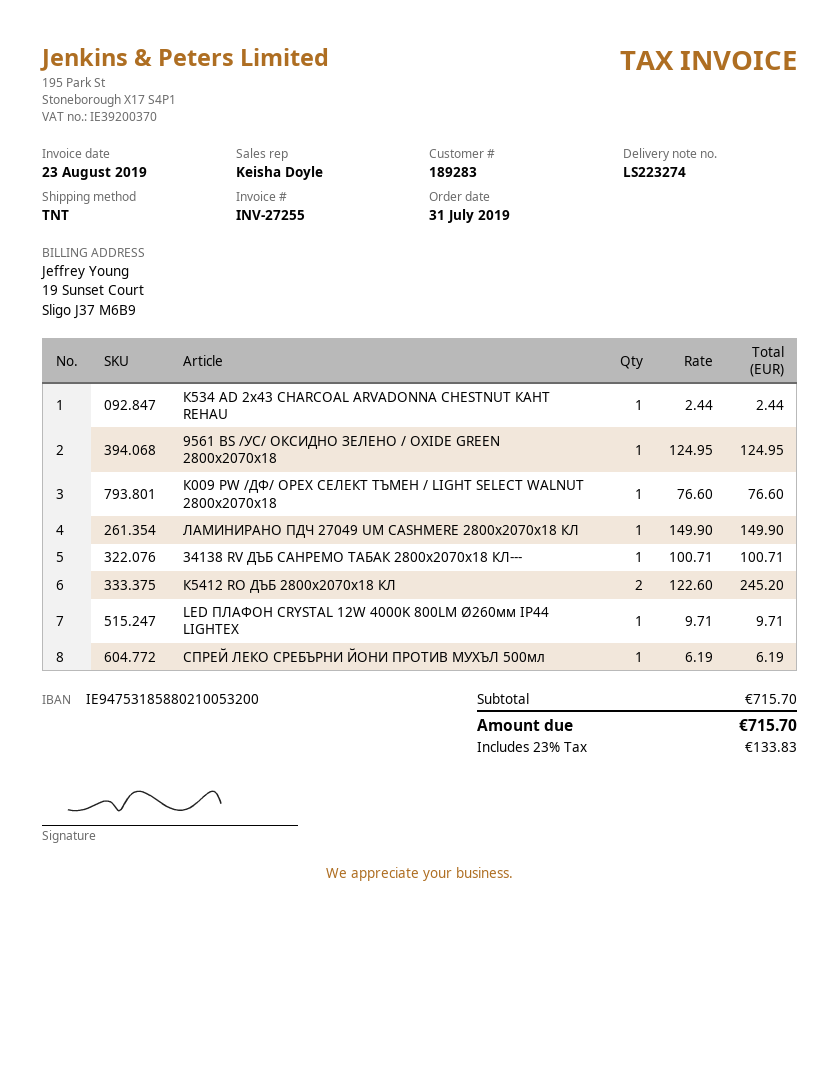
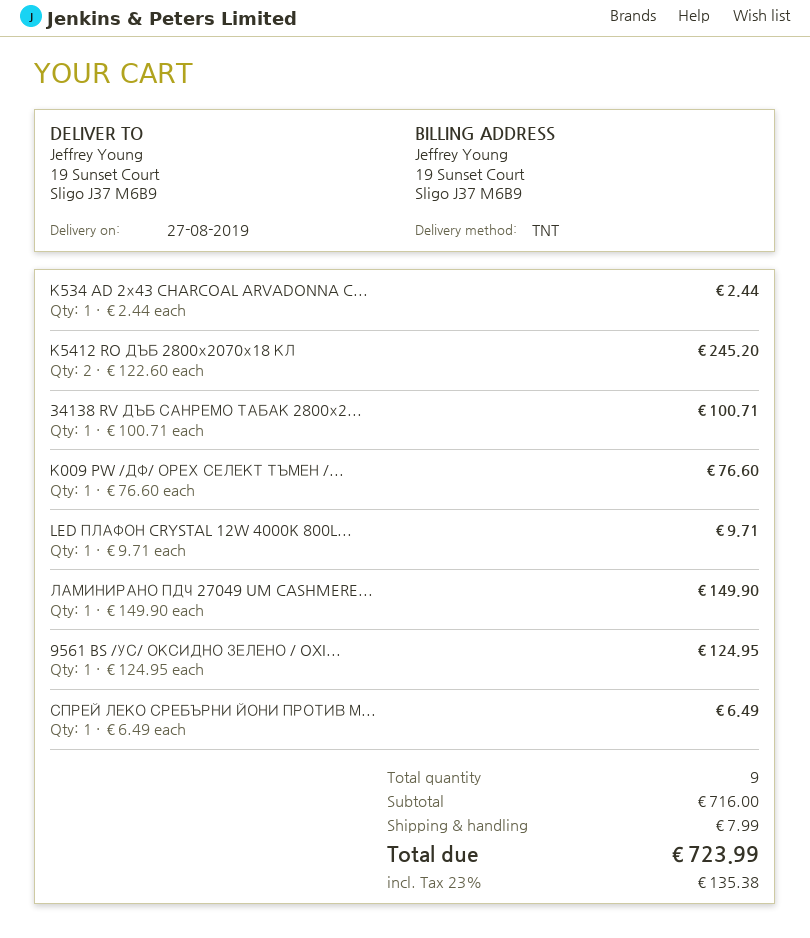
СПРЕЙ ЛЕКО СРЕБЪРНИ ЙОНИ ПРОТИВ МУХЪЛ 500мл: 1 x 6.19 = 6.19 -> 1 x 6.49 = 6.49
subtotal: 715.70 -> 716.00
shipping: none -> 7.99
tax: 23% = 133.83 -> 23% = 135.38
total: 715.70 -> 723.99

